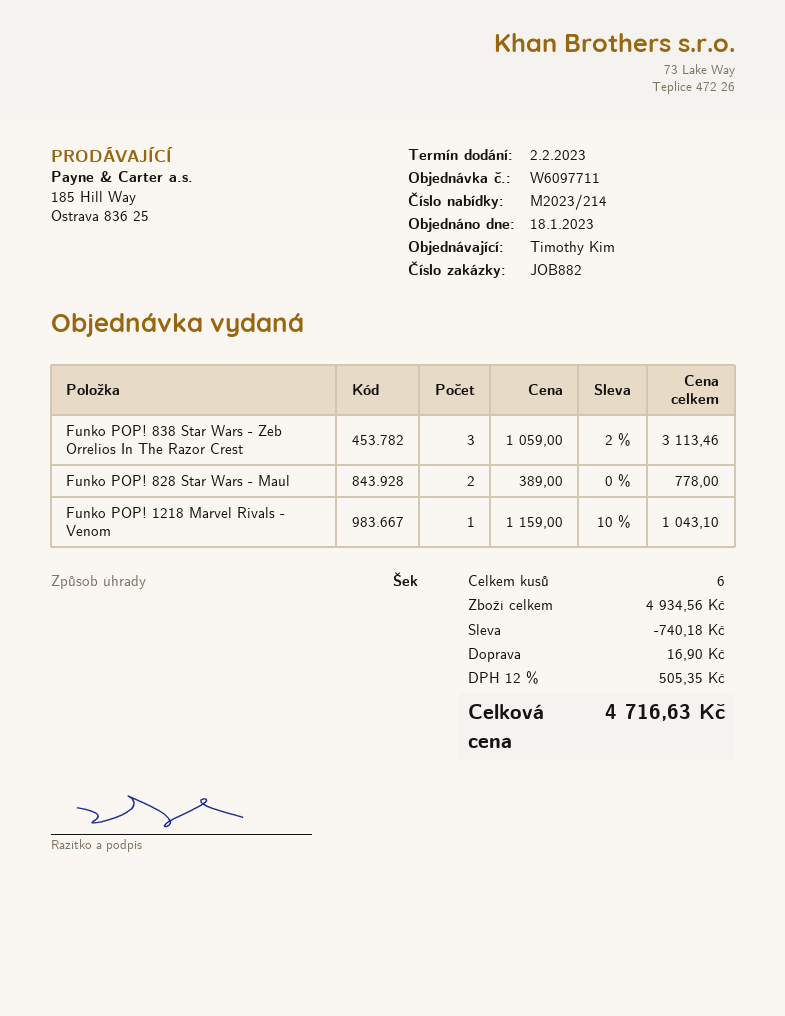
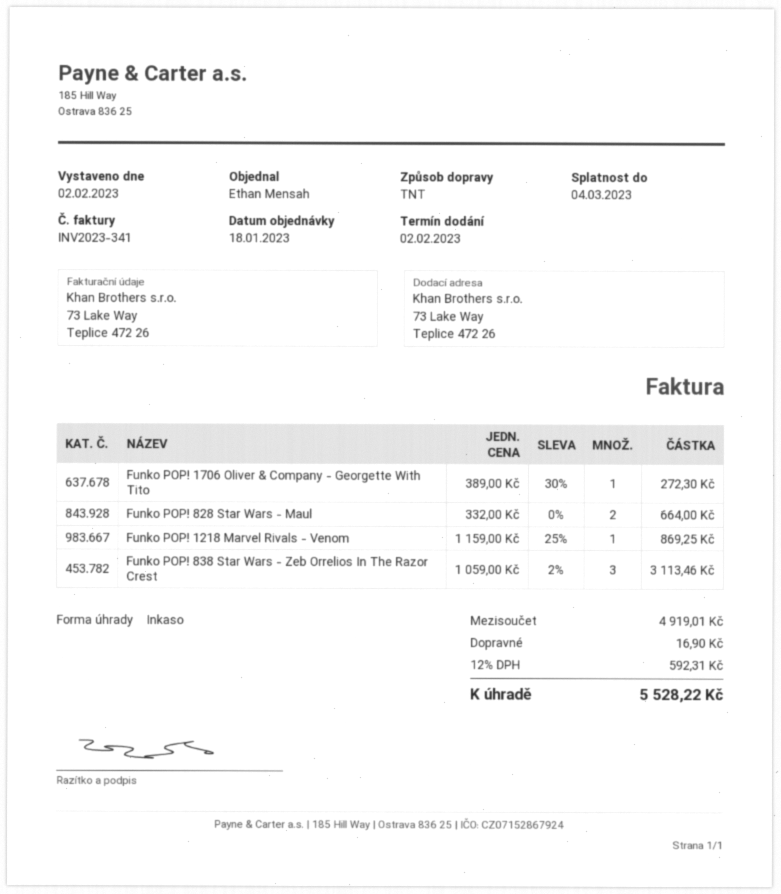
ordered by: Timothy Kim -> Ethan Mensah
payment method: cheque -> direct debit
Funko POP! 828 Star Wars - Maul: 2 x 389.00 = 778.00 -> 2 x 332.00 = 664.00
Funko POP! 1218 Marvel Rivals - Venom: 1 x 1159.00 - 10% = 1043.10 -> 1 x 1159.00 - 25% = 869.25
Funko POP! 1706 Oliver & Company - Georgette With Tito: none -> 1 x 389.00 - 30% = 272.30
subtotal: 4934.56 -> 4919.01
discount: 740.18 -> none
tax: 12% = 505.35 -> 12% = 592.31
total: 4716.63 -> 5528.22

